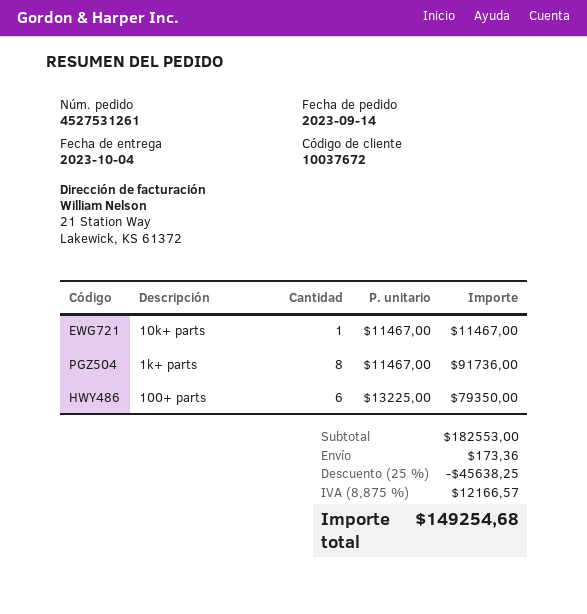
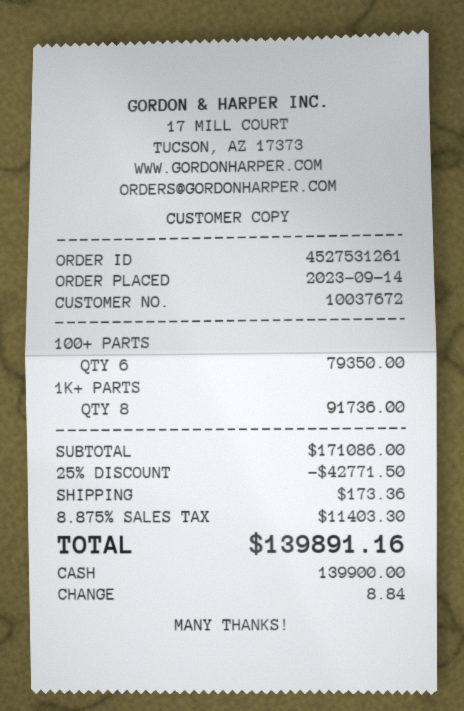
10k+ parts: 1 for 11467.00 -> none
subtotal: 182553.00 -> 171086.00
discount: 25% = 45638.25 -> 25% = 42771.50
tax: 8.875% = 12166.57 -> 8.875% = 11403.30
total: 149254.68 -> 139891.16

